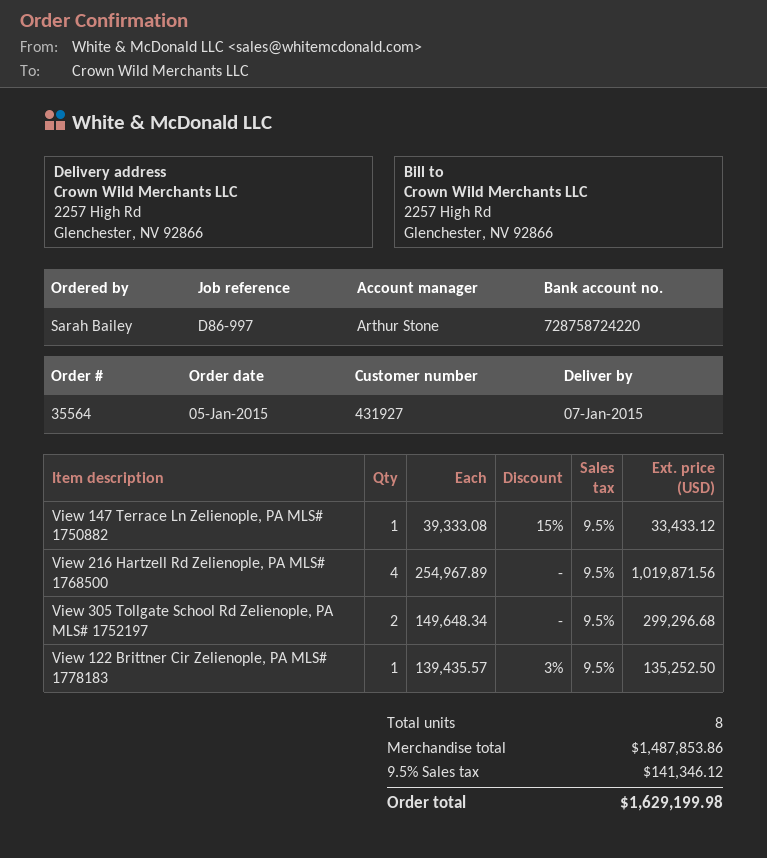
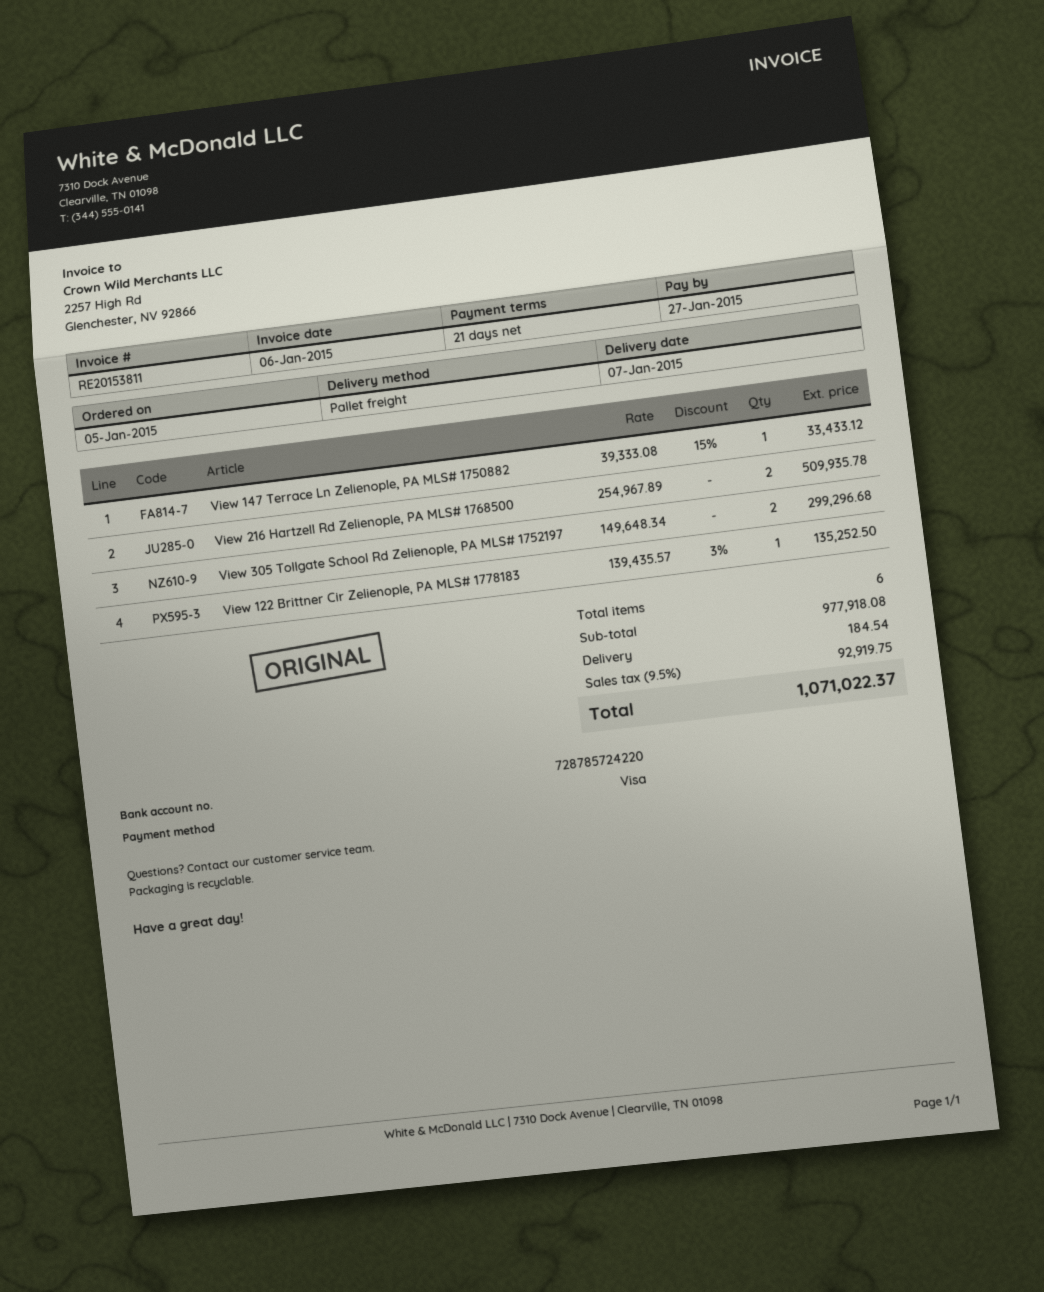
bank account: 728758724220 -> 728785724220
View 216 Hartzell Rd Zelienople, PA MLS# 1768500: 4 x 254967.89 = 1019871.56 -> 2 x 254967.89 = 509935.78
total quantity: 8 -> 6
subtotal: 1487853.86 -> 977918.08
shipping: none -> 184.54
tax: 9.5% = 141346.12 -> 9.5% = 92919.75
total: 1629199.98 -> 1071022.37

